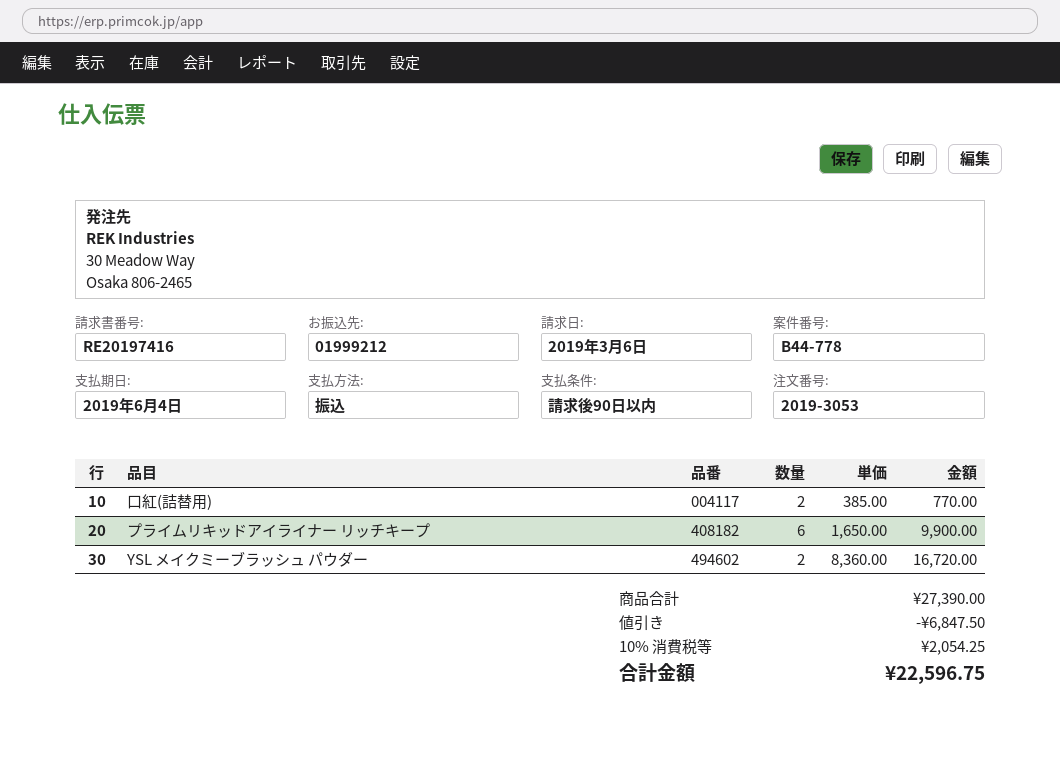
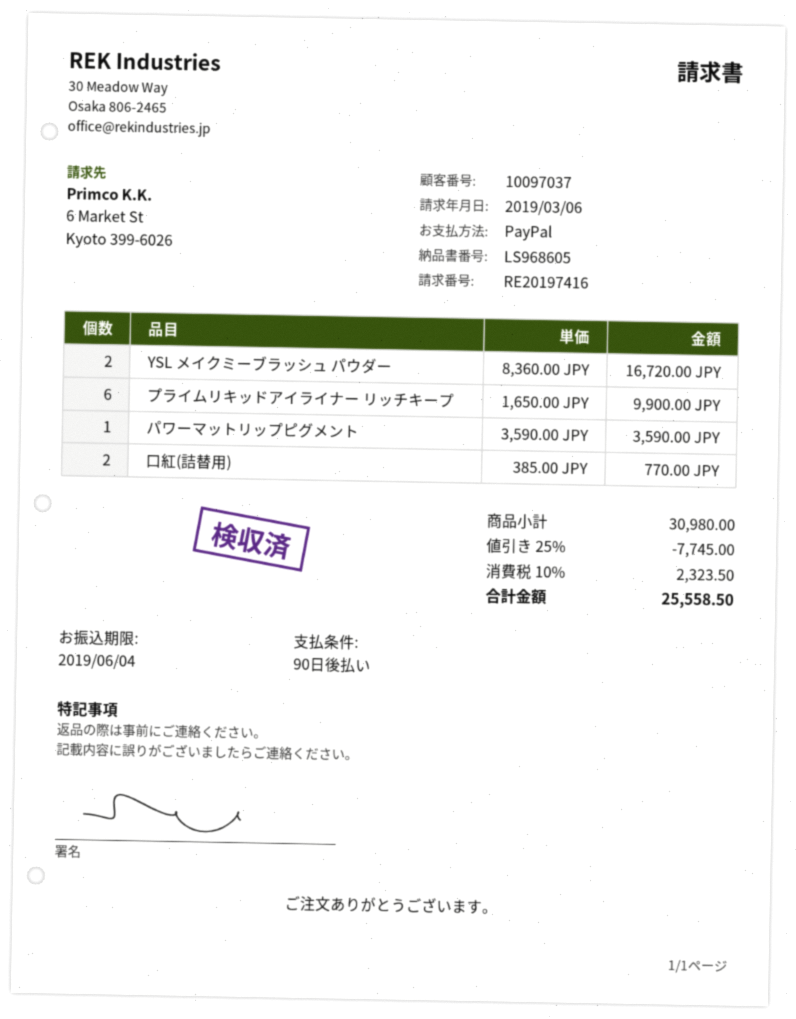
payment method: bank transfer -> PayPal
パワーマットリップピグメント: none -> 1 x 3590.00 = 3590.00
subtotal: 27390.00 -> 30980.00
discount: 6847.50 -> 7745.00
tax: 10% = 2054.25 -> 10% = 2323.50
total: 22596.75 -> 25558.50

